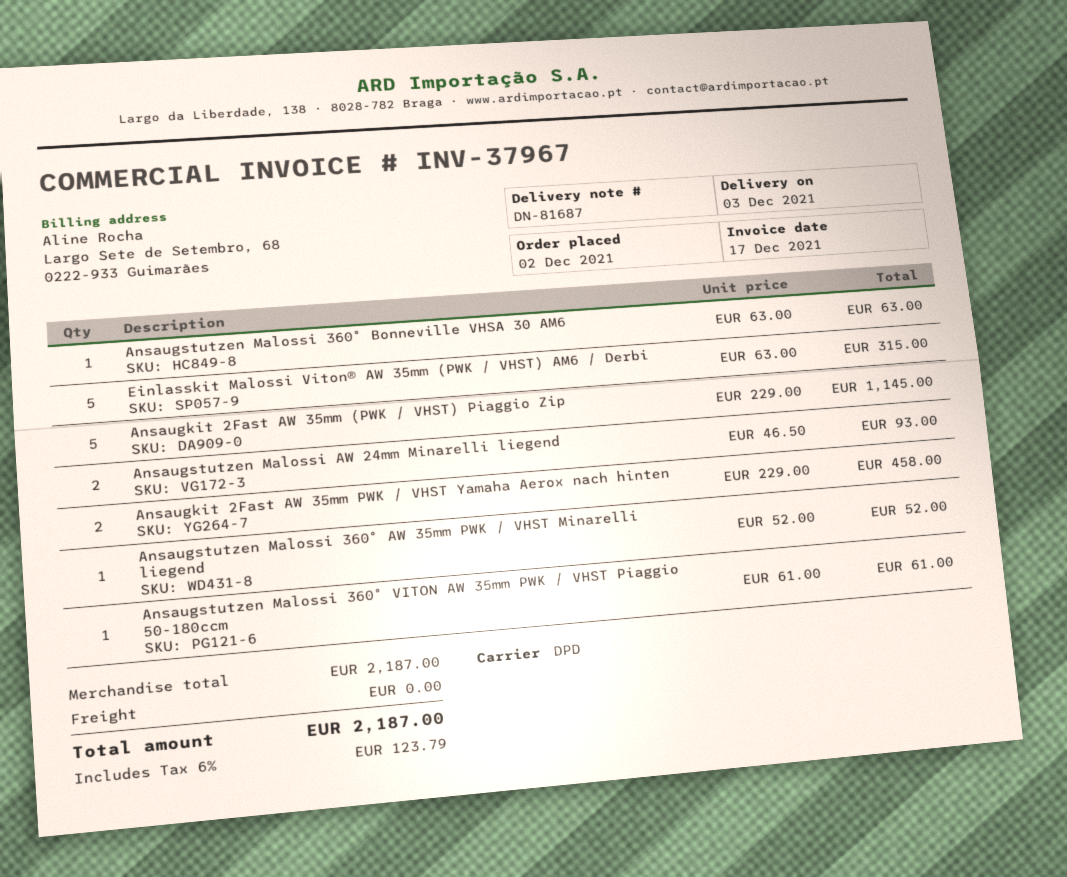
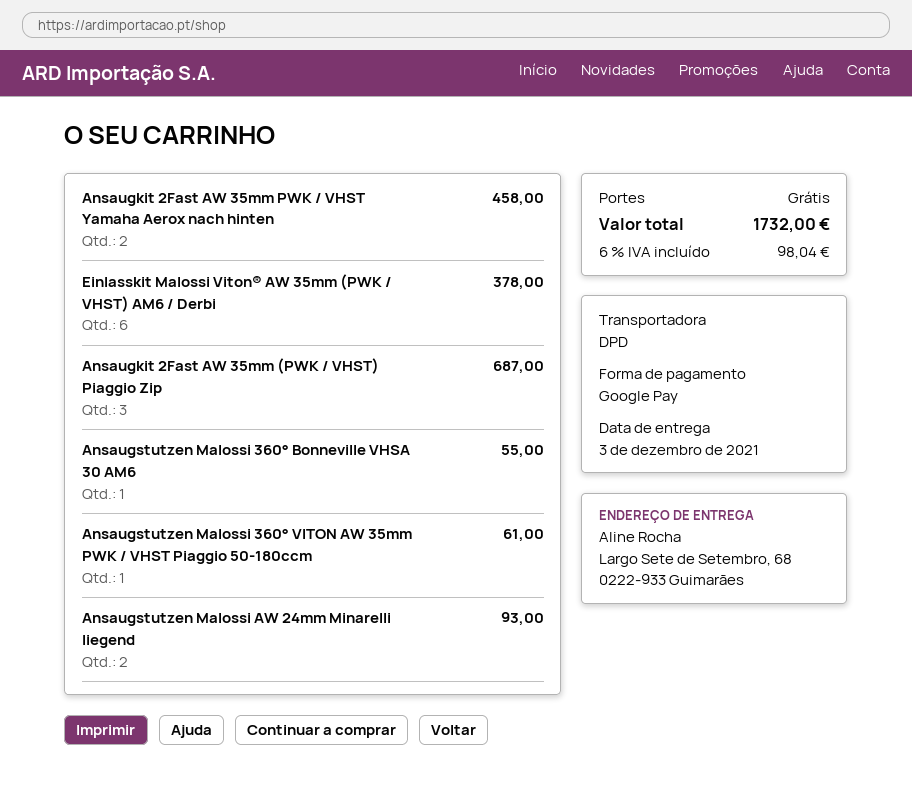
Ansaugstutzen Malossi 360° Bonneville VHSA 30 AM6: 1 for 63.00 -> 1 for 55.00
Einlasskit Malossi Viton® AW 35mm (PWK / VHST) AM6 / Derbi: 5 for 315.00 -> 6 for 378.00
Ansaugkit 2Fast AW 35mm (PWK / VHST) Piaggio Zip: 5 for 1145.00 -> 3 for 687.00
Ansaugstutzen Malossi 360° AW 35mm PWK / VHST Minarelli liegend: 1 for 52.00 -> none
tax: 6% = 123.79 -> 6% = 98.04
total: 2187.00 -> 1732.00

